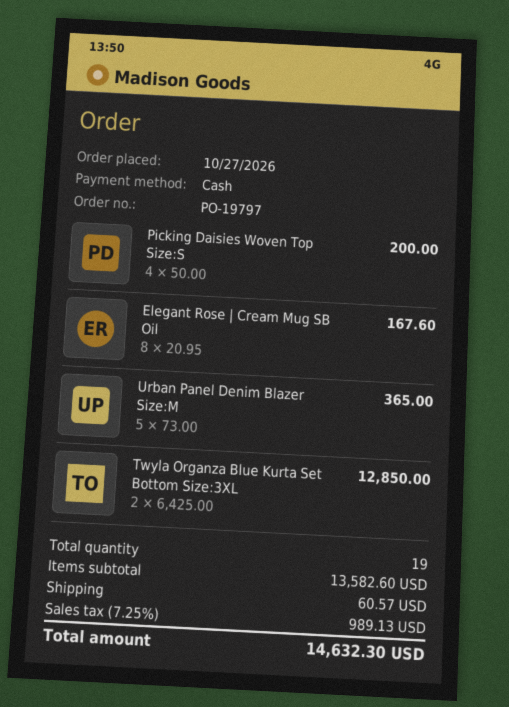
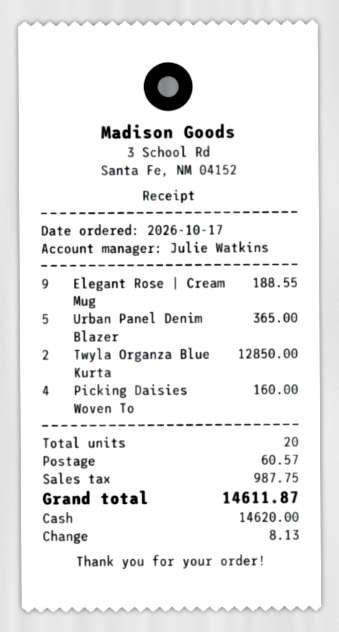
order date: 2026-10-27 -> 2026-10-17
Picking Daisies Woven Top Size:S: 4 for 200.00 -> 4 for 160.00
Elegant Rose | Cream Mug SB Oil: 8 for 167.60 -> 9 for 188.55
total quantity: 19 -> 20
tax: 989.13 -> 987.75
total: 14632.30 -> 14611.87

